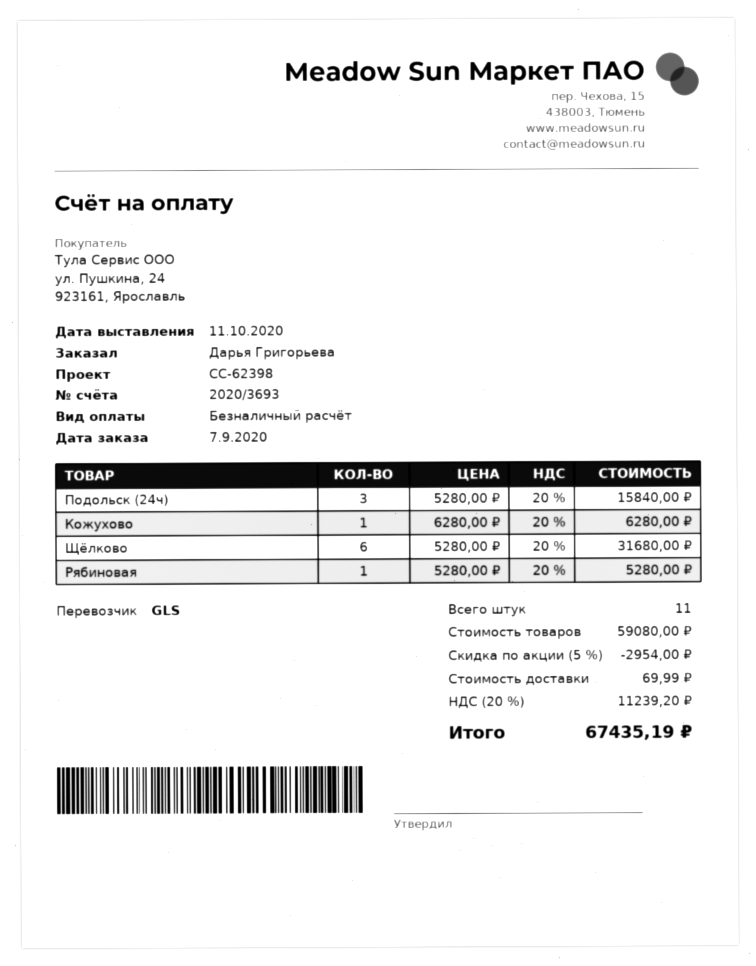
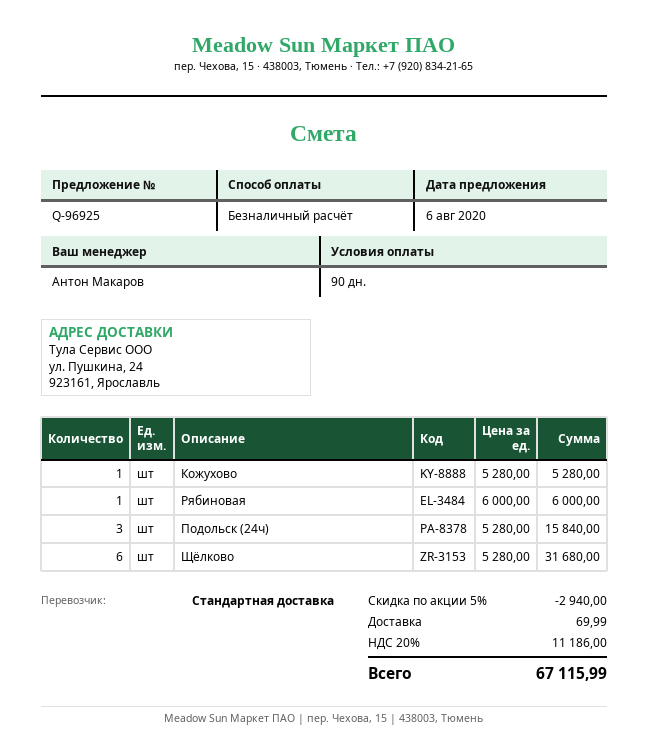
shipping method: GLS -> standard
Кожухово: 1 x 6280.00 = 6280.00 -> 1 x 5280.00 = 5280.00
Рябиновая: 1 x 5280.00 = 5280.00 -> 1 x 6000.00 = 6000.00
discount: 5% = 2954.00 -> 5% = 2940.00
tax: 20% = 11239.20 -> 20% = 11186.00
total: 67435.19 -> 67115.99

